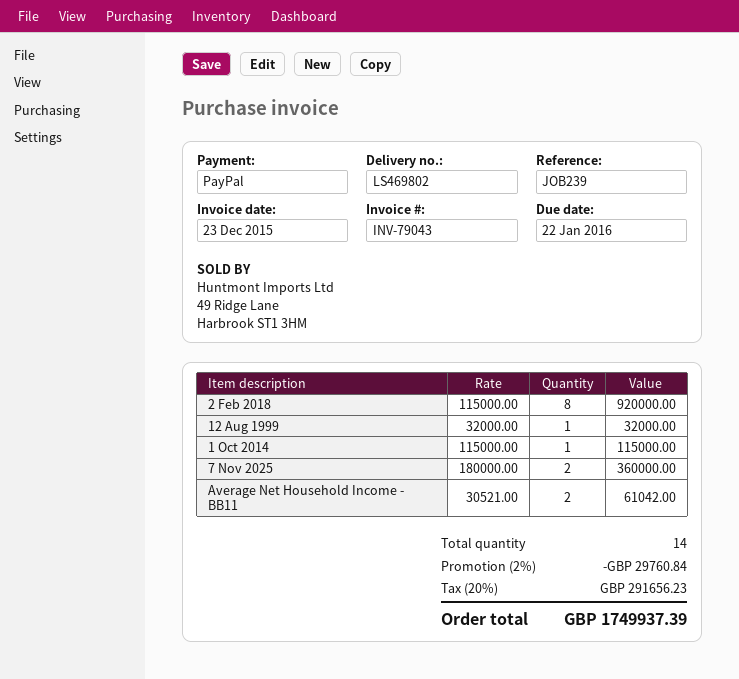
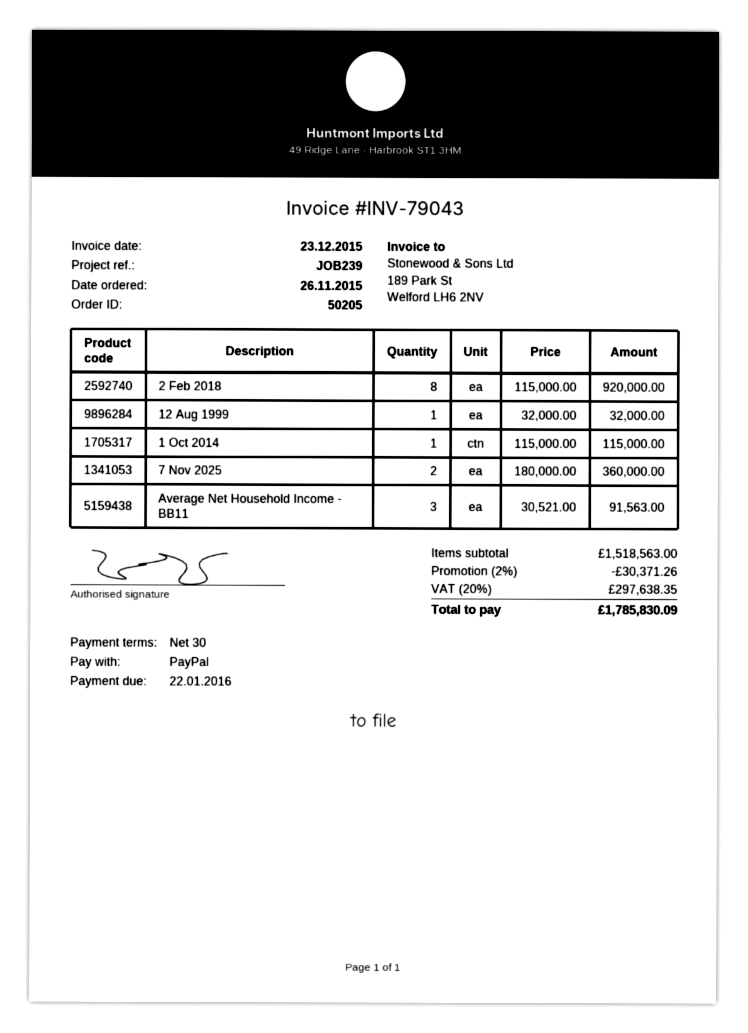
Average Net Household Income - BB11: 2 x 30521.00 = 61042.00 -> 3 x 30521.00 = 91563.00
discount: 2% = 29760.84 -> 2% = 30371.26
tax: 20% = 291656.23 -> 20% = 297638.35
total: 1749937.39 -> 1785830.09

